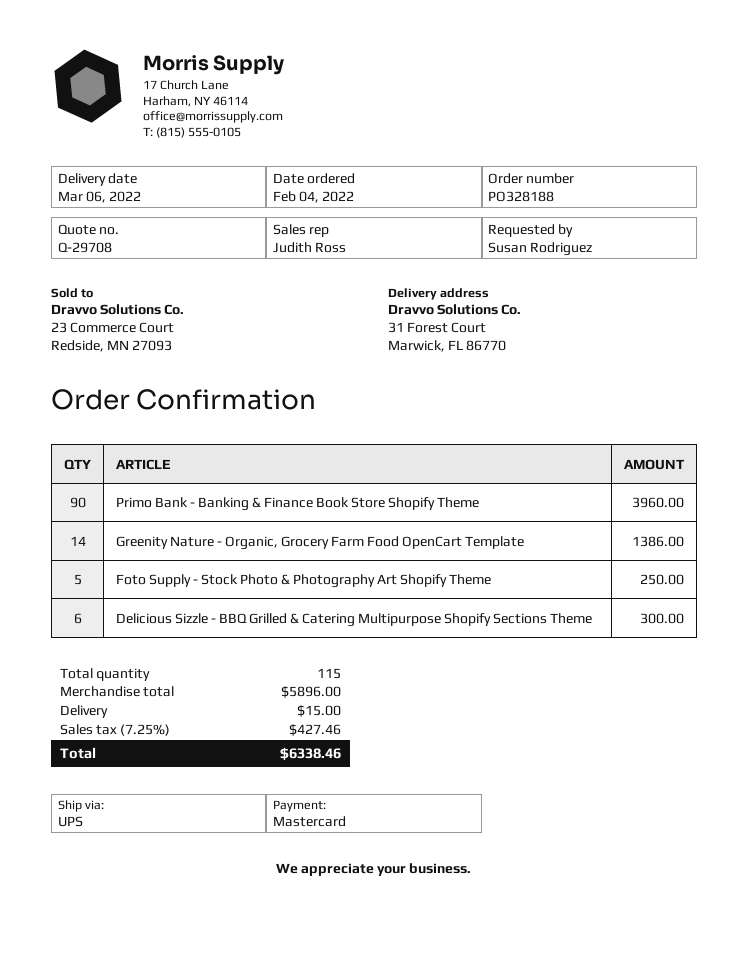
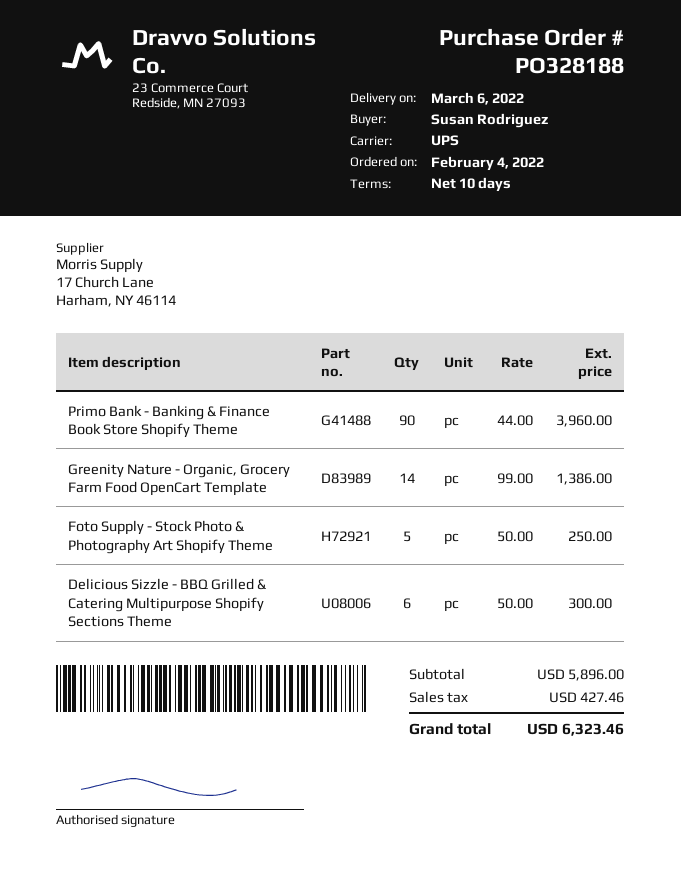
shipping: 15.00 -> none
total: 6338.46 -> 6323.46

